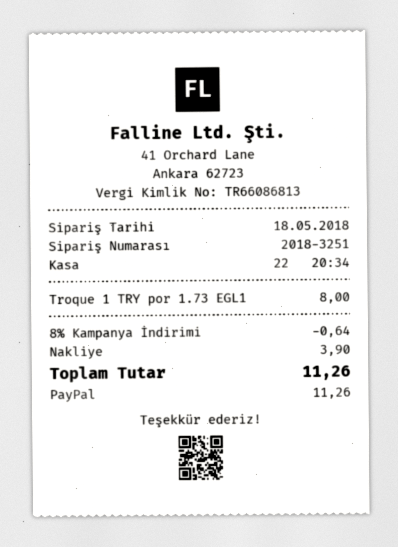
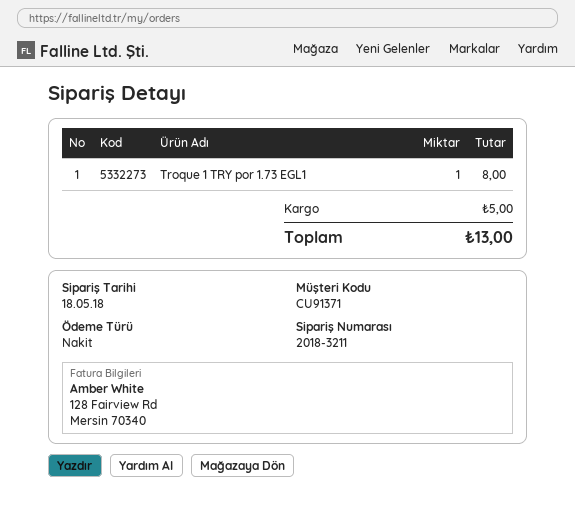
order number: 2018-3251 -> 2018-3211
payment method: PayPal -> cash
discount: 8% = 0.64 -> none
shipping: 3.90 -> 5.00
total: 11.26 -> 13.00

